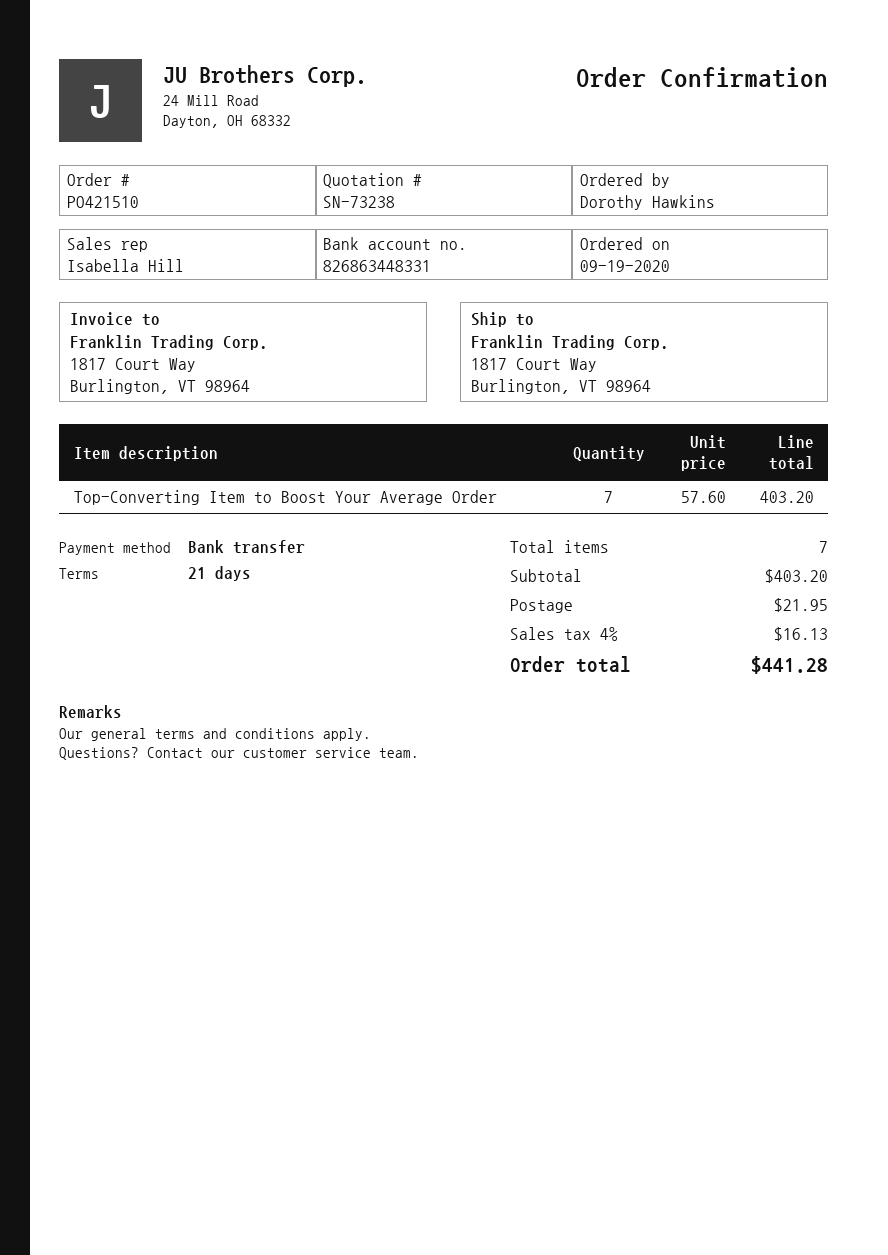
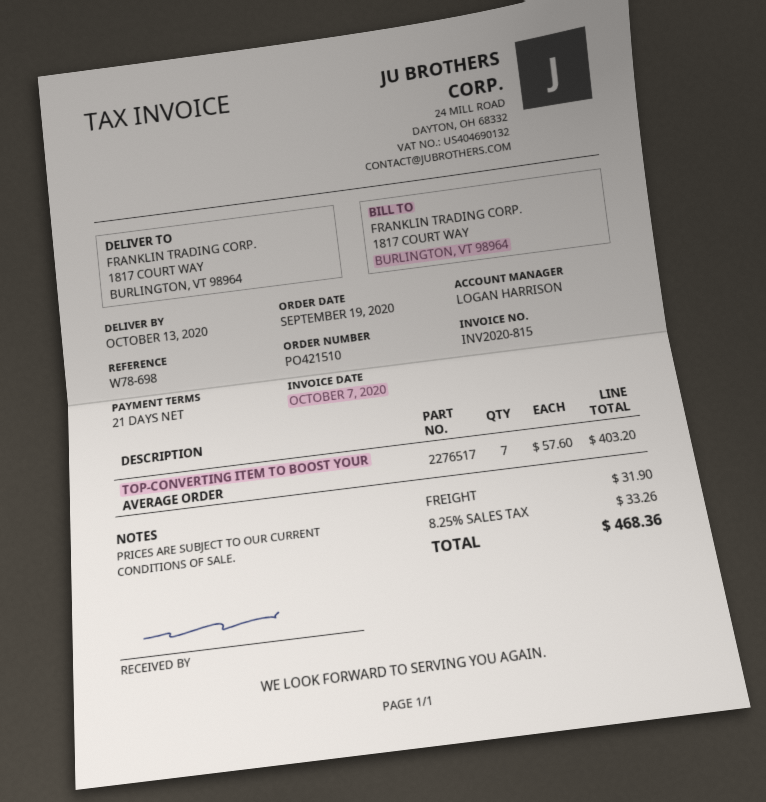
sales rep: Isabella Hill -> LOGAN HARRISON
shipping: 21.95 -> 31.90
tax: 4% = 16.13 -> 8.25% = 33.26
total: 441.28 -> 468.36

